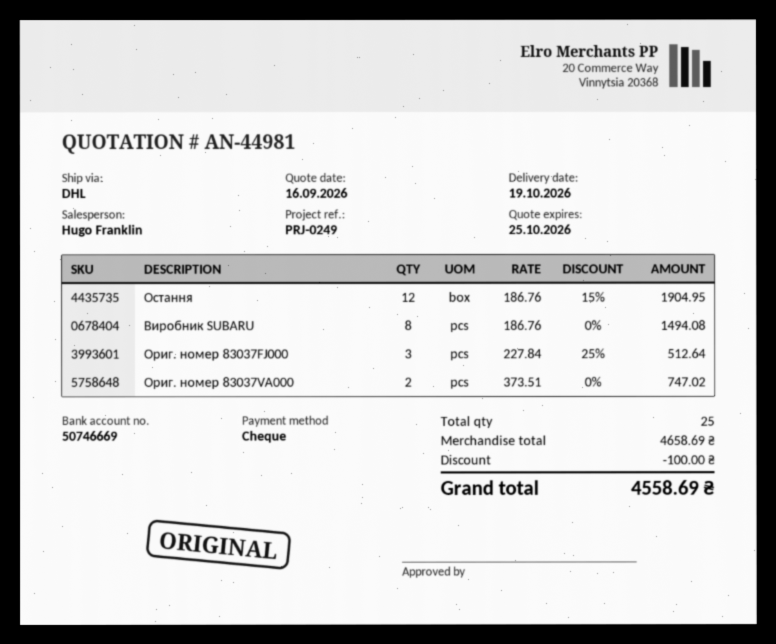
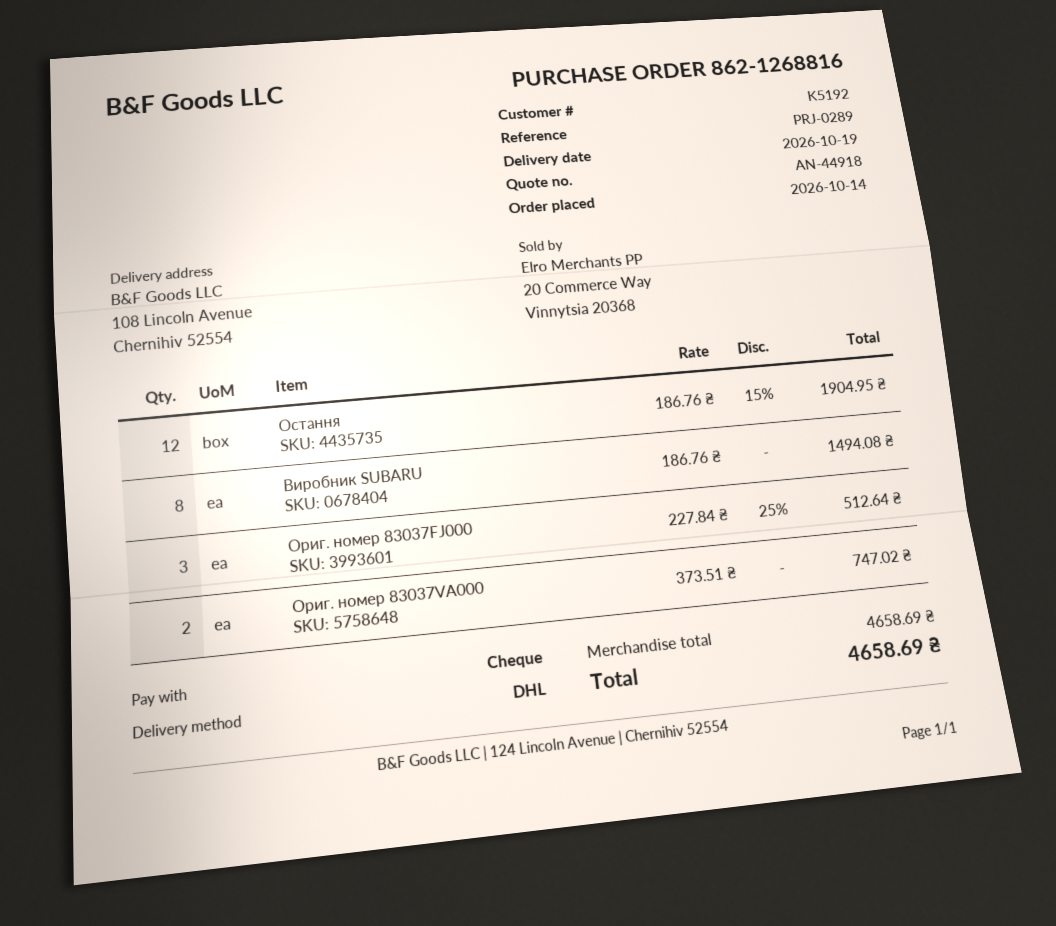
quote number: AN-44981 -> AN-44918
reference: PRJ-0249 -> PRJ-0289
discount: 100.00 -> none
total: 4558.69 -> 4658.69

